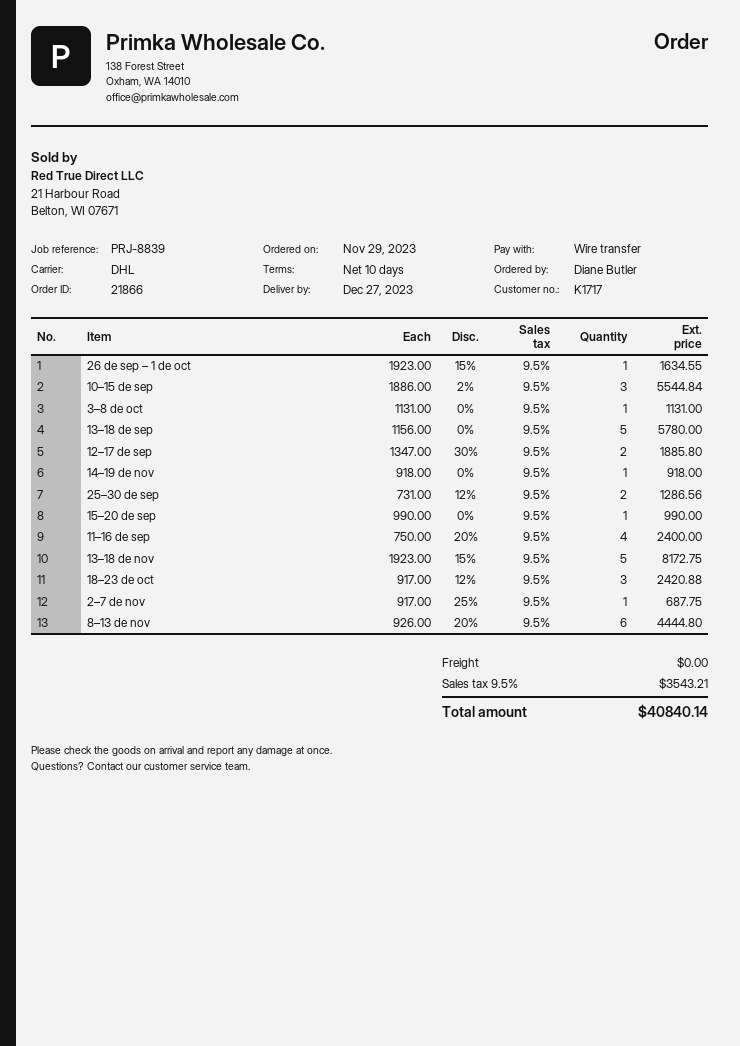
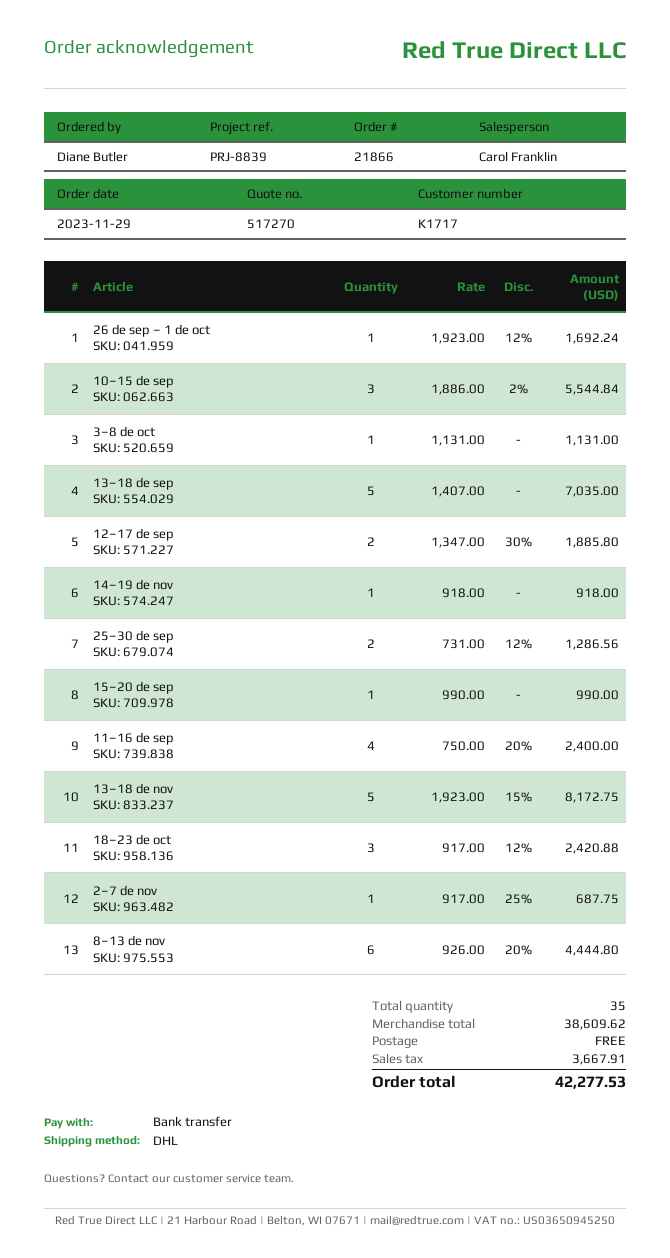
26 de sep – 1 de oct: 1 x 1923.00 - 15% = 1634.55 -> 1 x 1923.00 - 12% = 1692.24
13–18 de sep: 5 x 1156.00 = 5780.00 -> 5 x 1407.00 = 7035.00
tax: 3543.21 -> 3667.91
total: 40840.14 -> 42277.53

